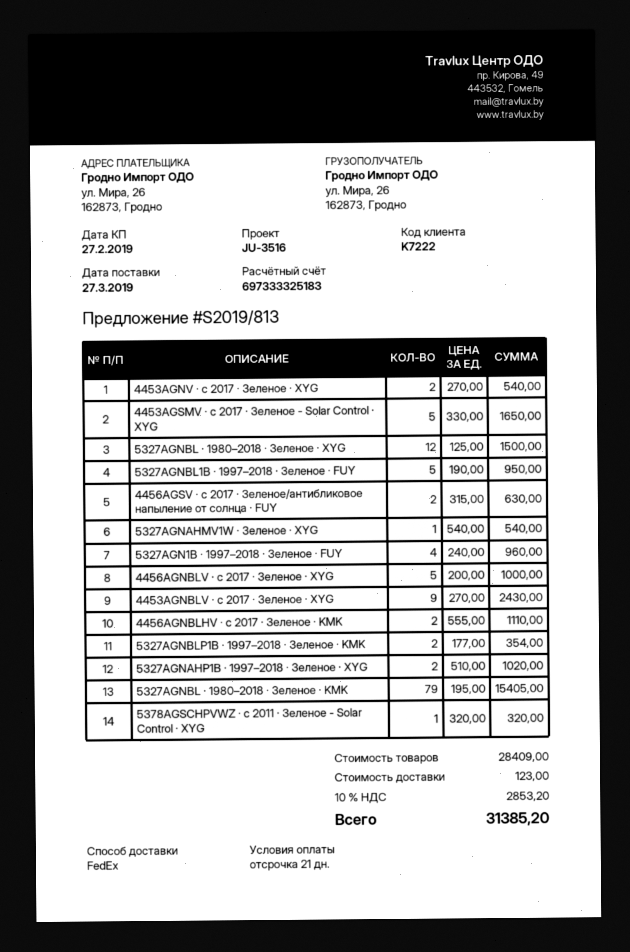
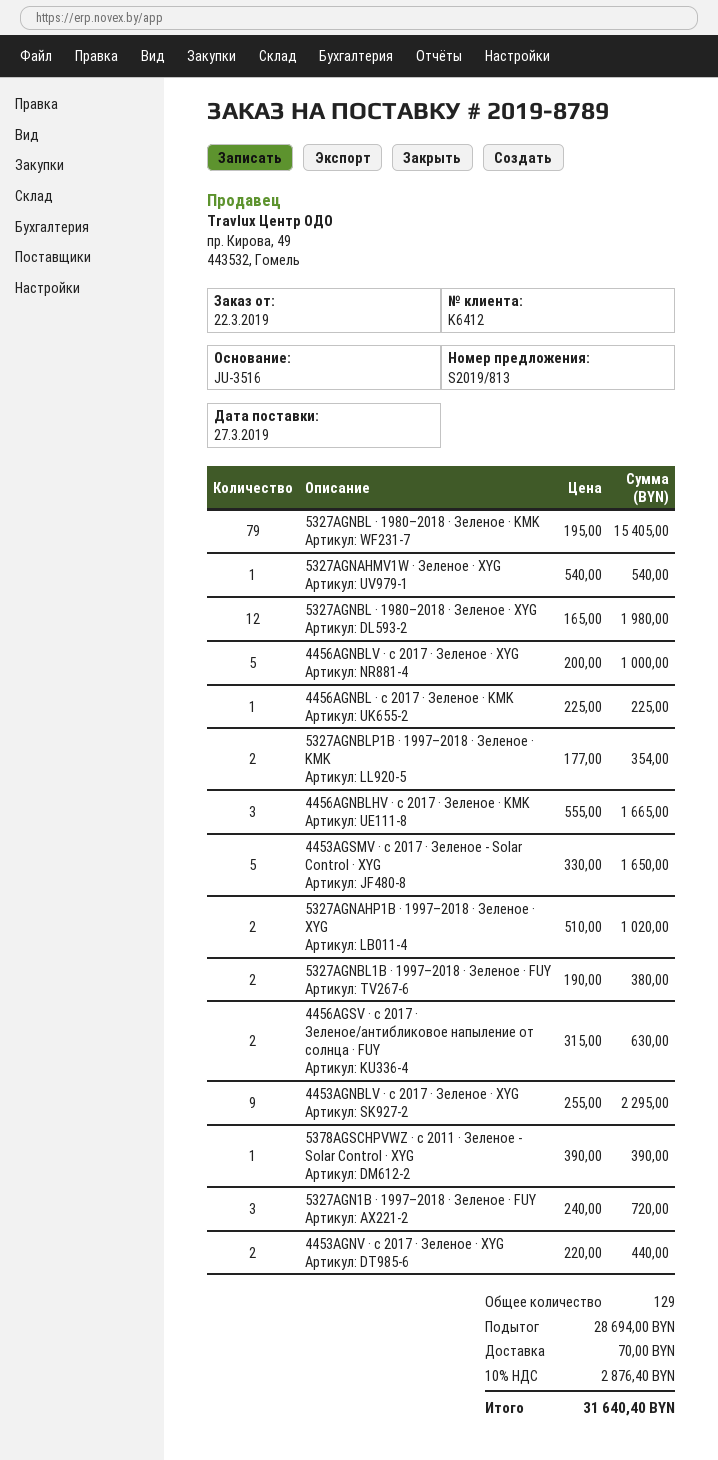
customer number: K7222 -> K6412
4453AGNV · с 2017 · Зеленое · XYG: 2 x 270.00 = 540.00 -> 2 x 220.00 = 440.00
5327AGNBL · 1980–2018 · Зеленое · XYG: 12 x 125.00 = 1500.00 -> 12 x 165.00 = 1980.00
5327AGNBL1B · 1997–2018 · Зеленое · FUY: 5 x 190.00 = 950.00 -> 2 x 190.00 = 380.00
5327AGN1B · 1997–2018 · Зеленое · FUY: 4 x 240.00 = 960.00 -> 3 x 240.00 = 720.00
4453AGNBLV · с 2017 · Зеленое · XYG: 9 x 270.00 = 2430.00 -> 9 x 255.00 = 2295.00
4456AGNBLHV · с 2017 · Зеленое · KMK: 2 x 555.00 = 1110.00 -> 3 x 555.00 = 1665.00
5378AGSCHPVWZ · с 2011 · Зеленое - Solar Control · XYG: 1 x 320.00 = 320.00 -> 1 x 390.00 = 390.00
4456AGNBL · с 2017 · Зеленое · KMK: none -> 1 x 225.00 = 225.00
subtotal: 28409.00 -> 28694.00
shipping: 123.00 -> 70.00
tax: 10% = 2853.20 -> 10% = 2876.40
total: 31385.20 -> 31640.40

